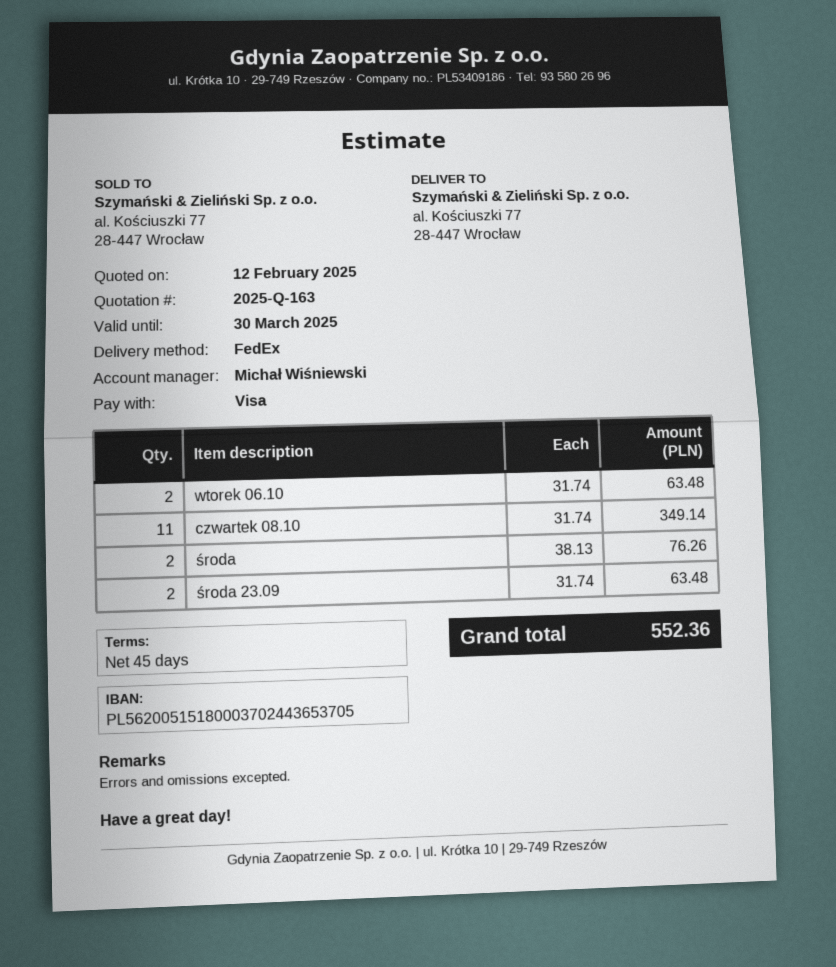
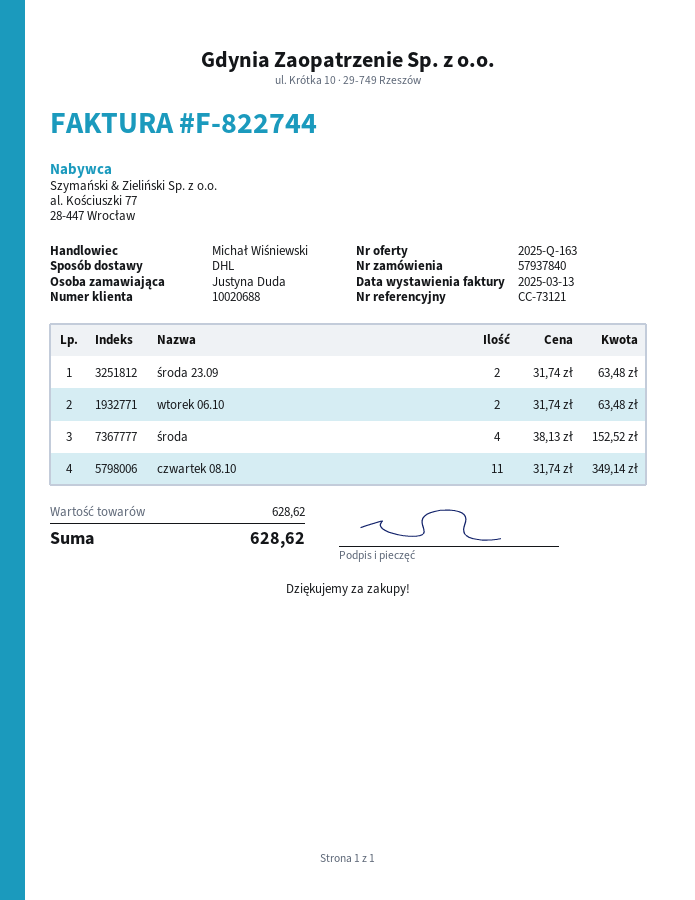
shipping method: FedEx -> DHL
środa: 2 x 38.13 = 76.26 -> 4 x 38.13 = 152.52
total: 552.36 -> 628.62

